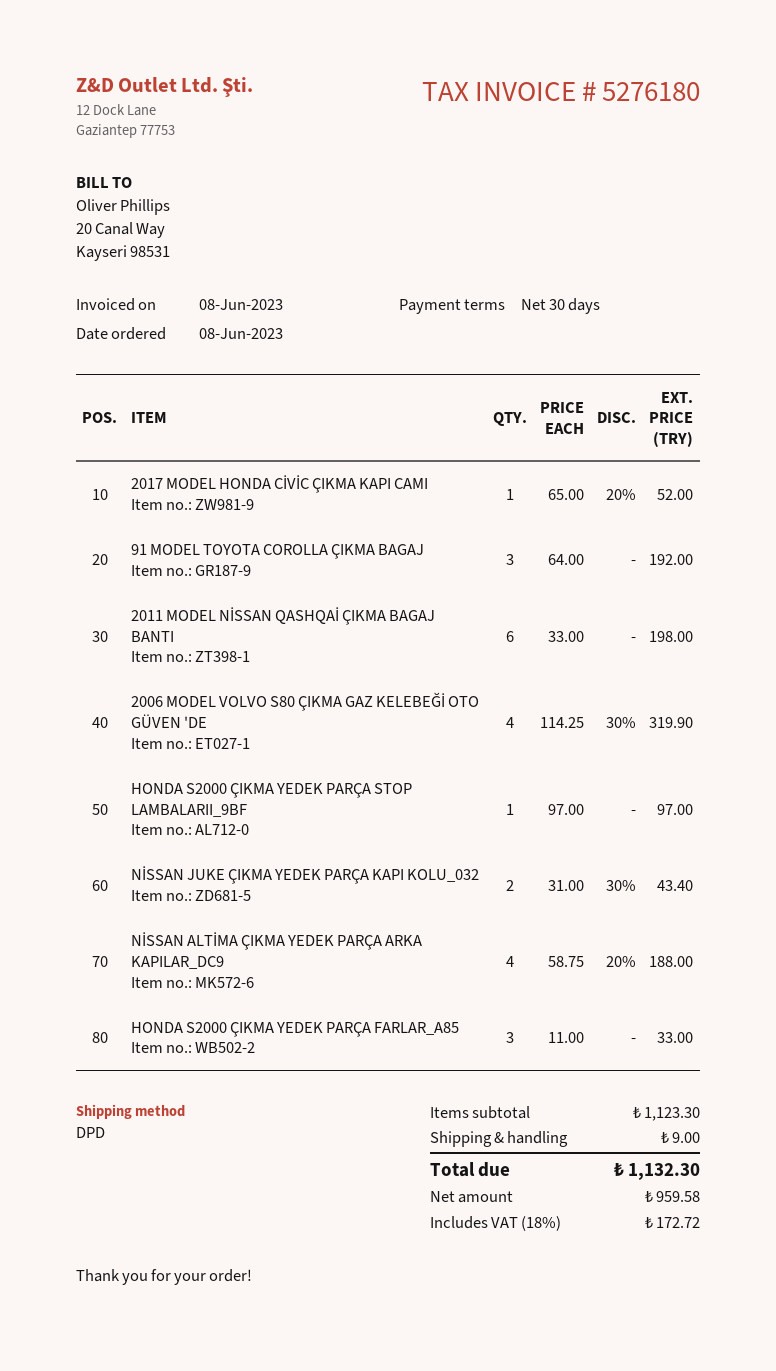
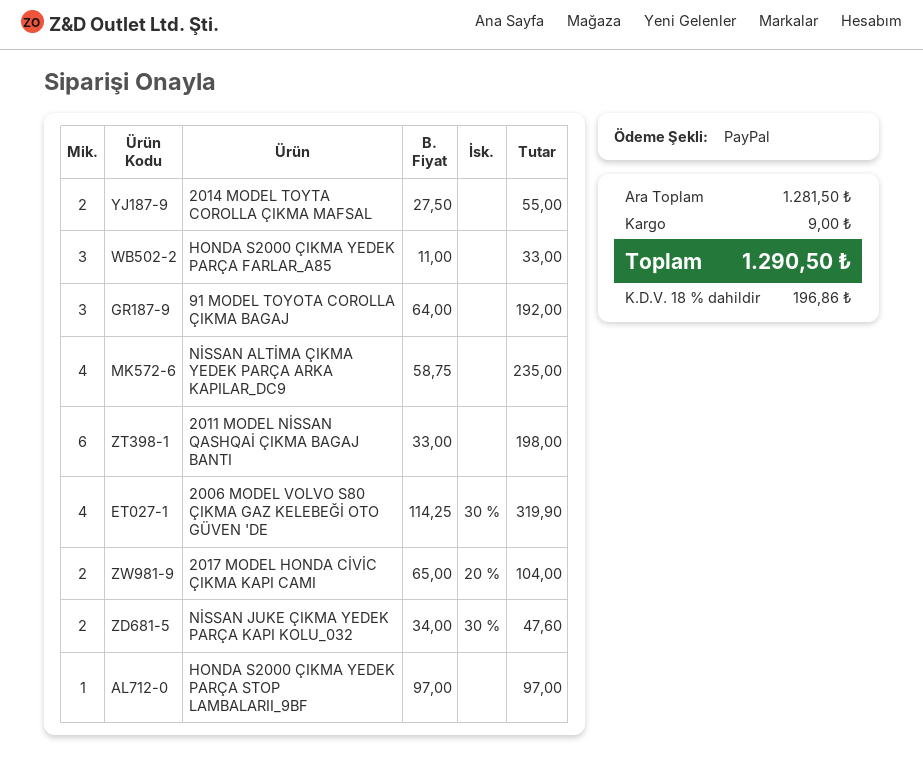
2017 MODEL HONDA CİVİC ÇIKMA KAPI CAMI: 1 x 65.00 - 20% = 52.00 -> 2 x 65.00 - 20% = 104.00
NİSSAN JUKE ÇIKMA YEDEK PARÇA KAPI KOLU_032: 2 x 31.00 - 30% = 43.40 -> 2 x 34.00 - 30% = 47.60
NİSSAN ALTİMA ÇIKMA YEDEK PARÇA ARKA KAPILAR_DC9: 4 x 58.75 - 20% = 188.00 -> 4 x 58.75 = 235.00
2014 MODEL TOYTA COROLLA ÇIKMA MAFSAL: none -> 2 x 27.50 = 55.00
subtotal: 1123.30 -> 1281.50
tax: 18% = 172.72 -> 18% = 196.86
total: 1132.30 -> 1290.50

